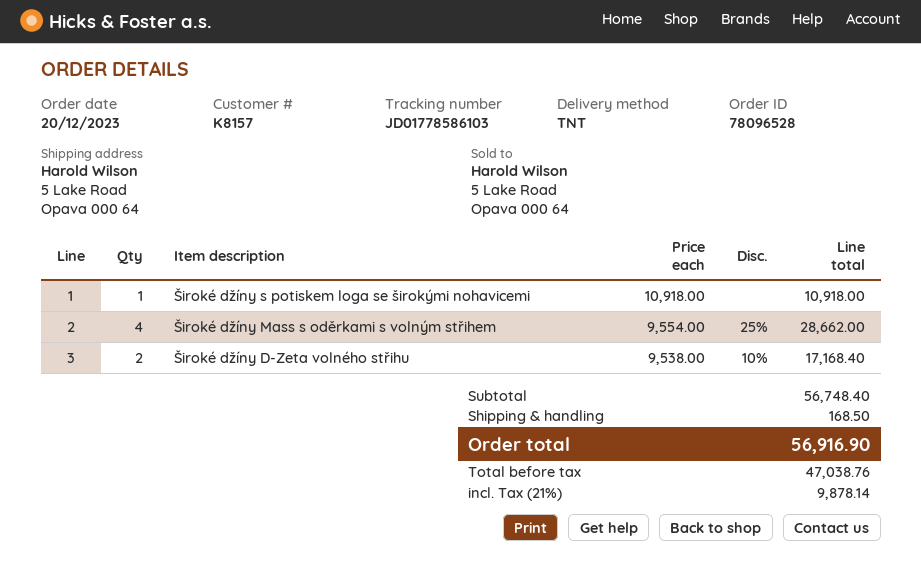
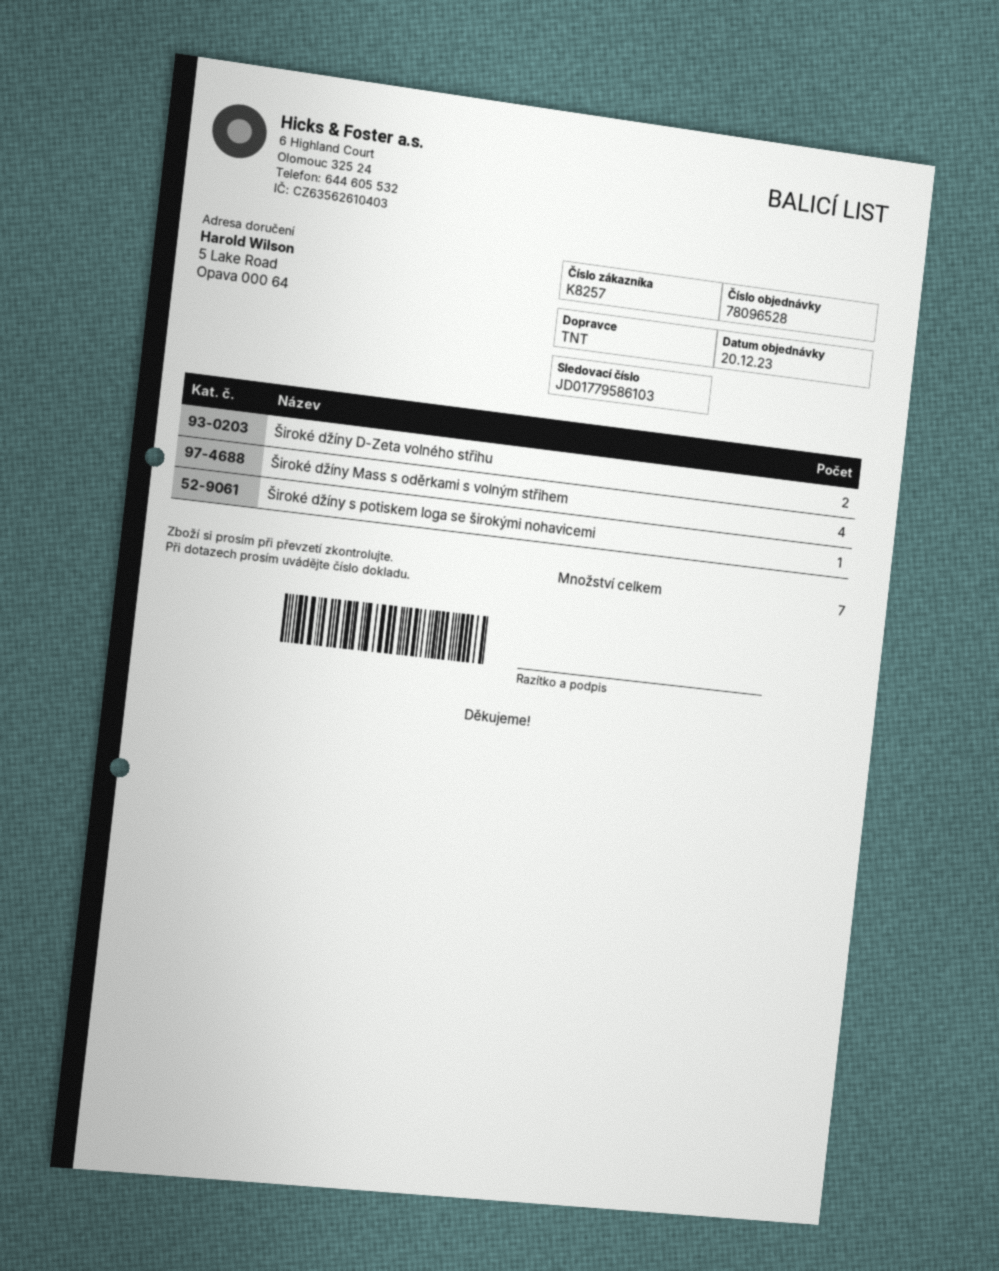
customer number: K8157 -> K8257
tracking number: JD01778586103 -> JD01779586103

